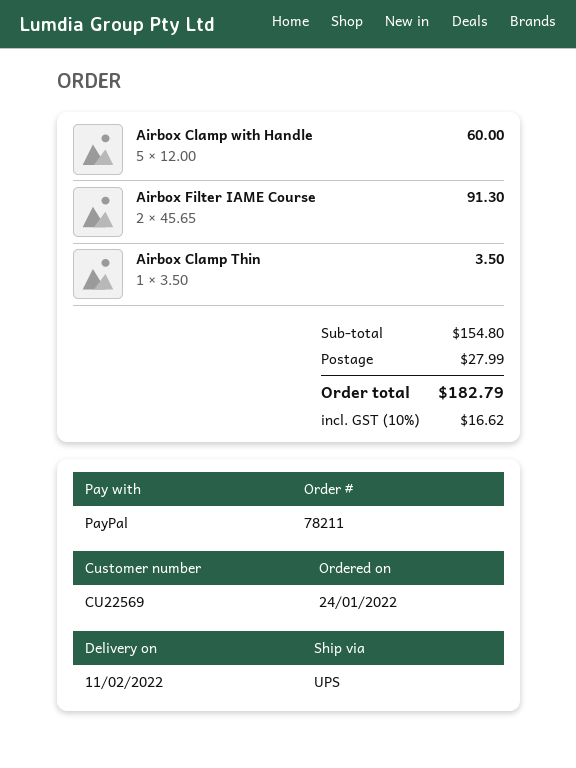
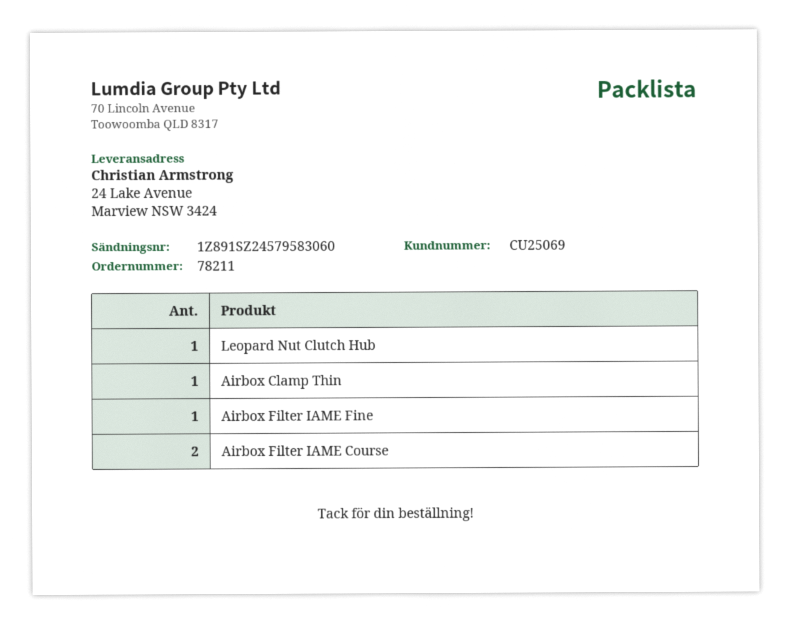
customer number: CU22569 -> CU25069
Airbox Clamp with Handle: 5 -> none
Leopard Nut Clutch Hub: none -> 1
Airbox Filter IAME Fine: none -> 1

